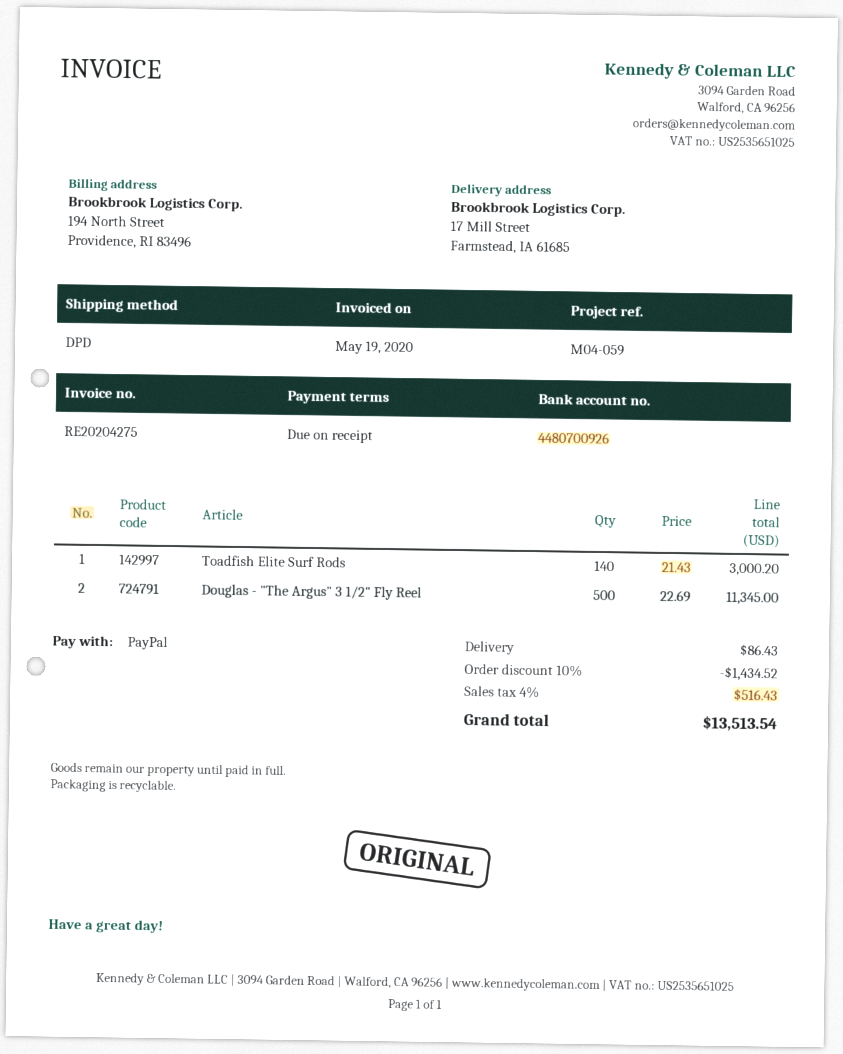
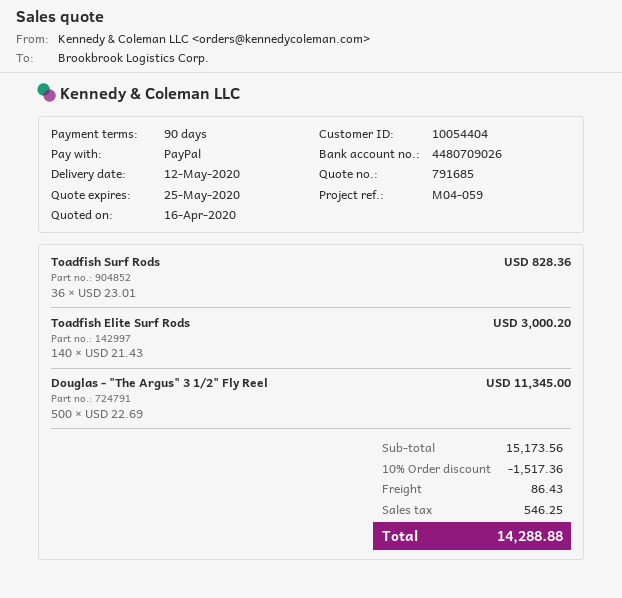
payment terms: on receipt -> 90 days
bank account: 4480700926 -> 4480709026
Toadfish Surf Rods: none -> 36 x 23.01 = 828.36
discount: 10% = 1434.52 -> 10% = 1517.36
tax: 516.43 -> 546.25
total: 13513.54 -> 14288.88

